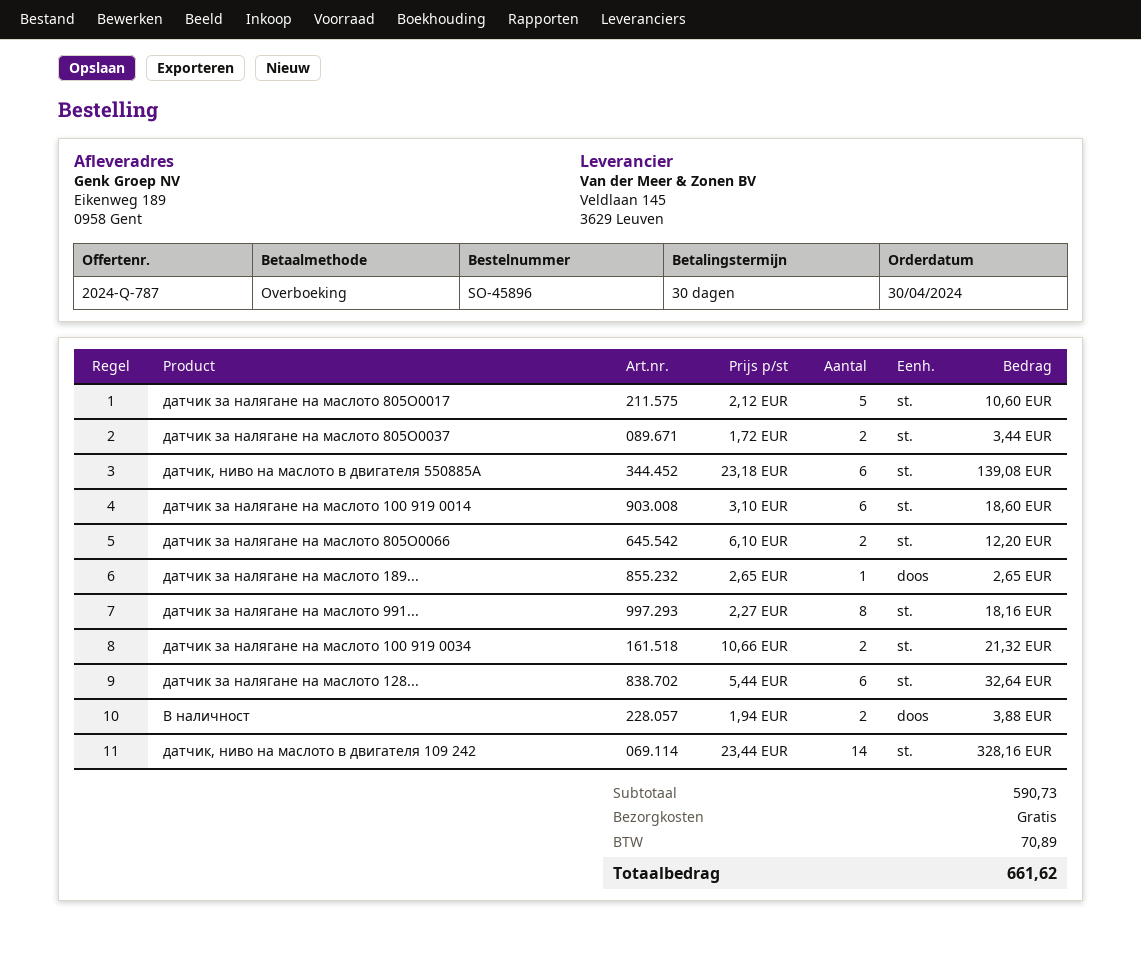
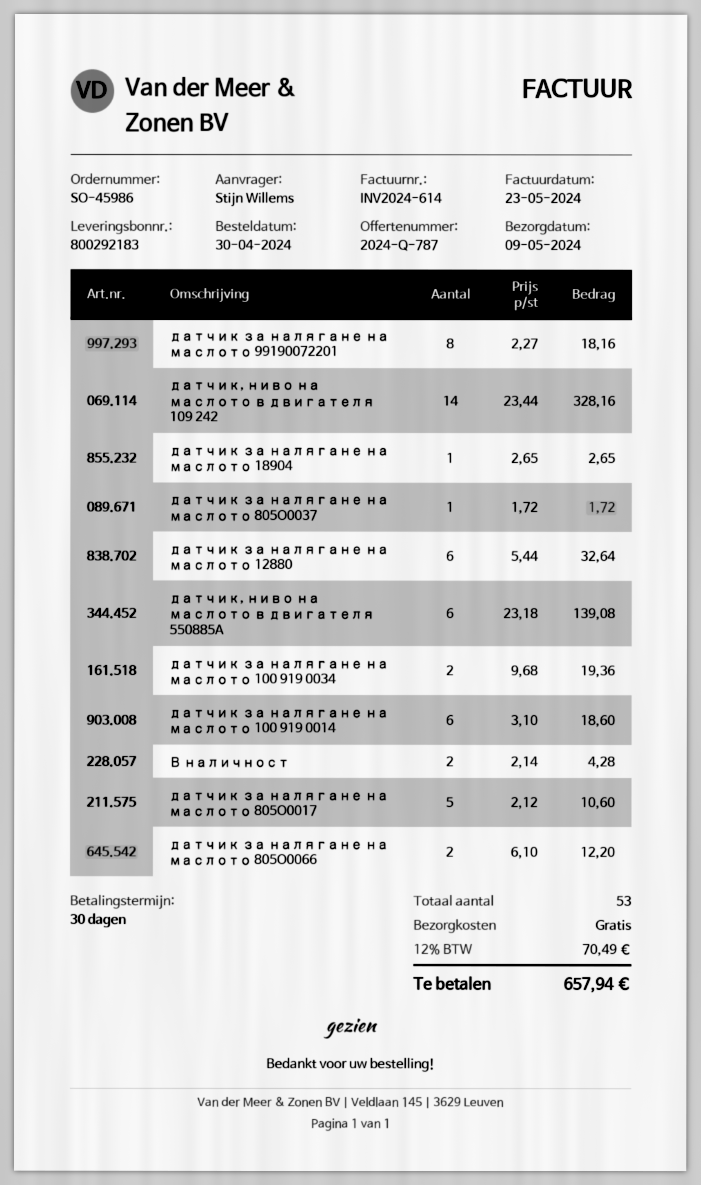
order number: SO-45896 -> SO-45986
датчик за налягане на маслото 805O0037: 2 x 1.72 = 3.44 -> 1 x 1.72 = 1.72
датчик за налягане на маслото 100 919 0034: 2 x 10.66 = 21.32 -> 2 x 9.68 = 19.36
В наличност: 2 x 1.94 = 3.88 -> 2 x 2.14 = 4.28
tax: 70.89 -> 70.49
total: 661.62 -> 657.94

